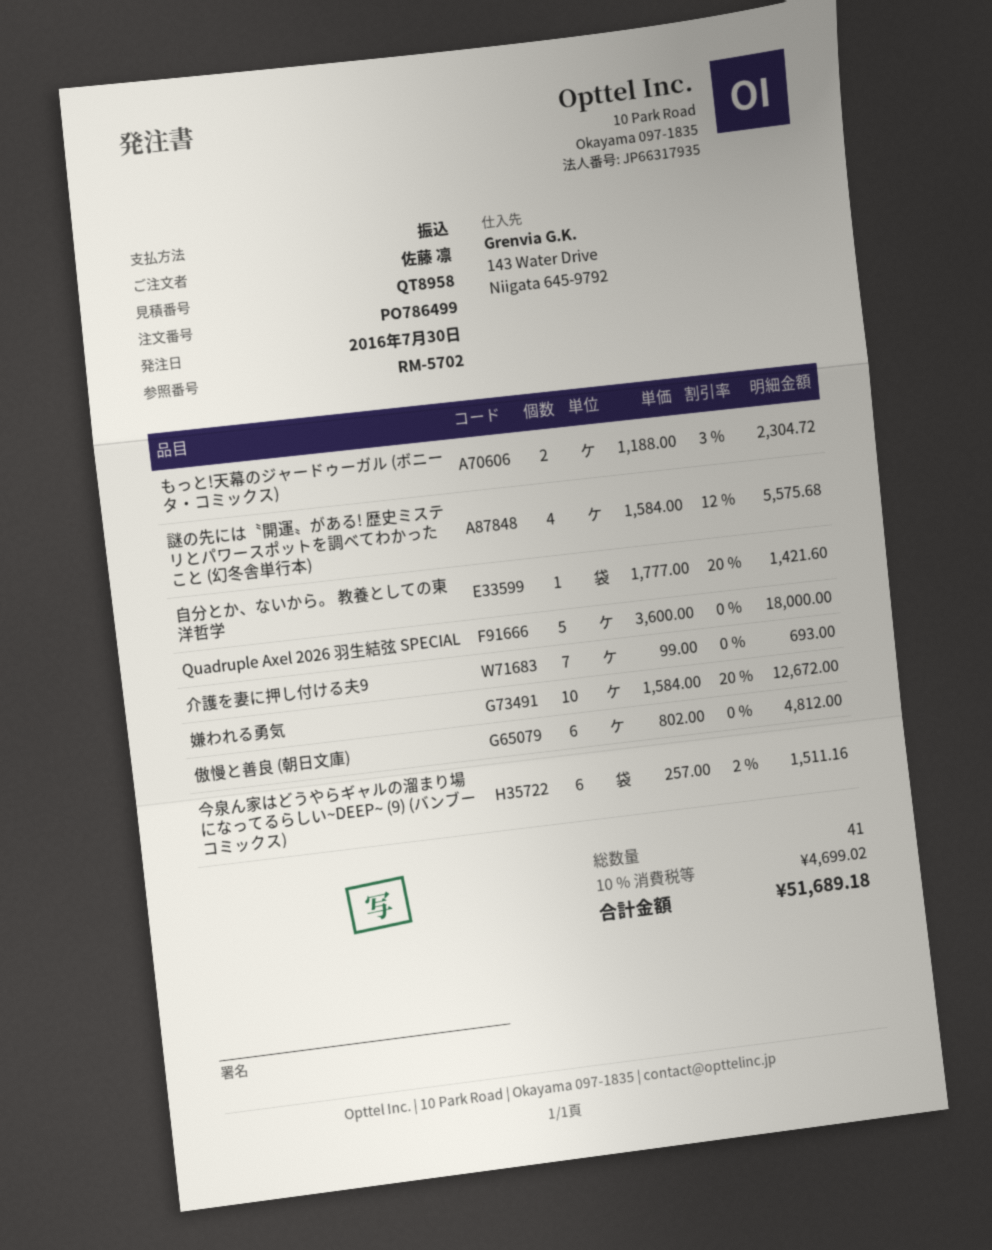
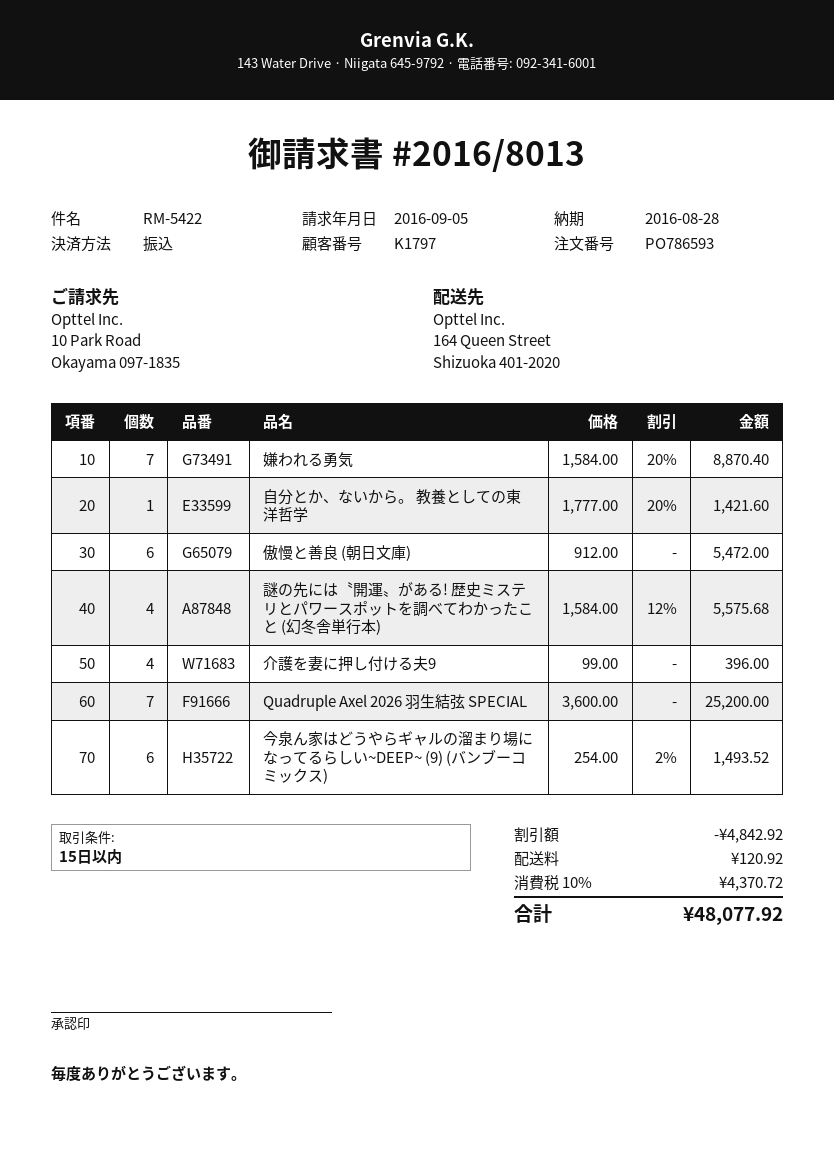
order number: PO786499 -> PO786593
reference: RM-5702 -> RM-5422
もっと!天幕のジャードゥーガル (ボニータ・コミックス): 2 x 1188.00 - 3% = 2304.72 -> none
Quadruple Axel 2026 羽生結弦 SPECIAL: 5 x 3600.00 = 18000.00 -> 7 x 3600.00 = 25200.00
介護を妻に押し付ける夫9: 7 x 99.00 = 693.00 -> 4 x 99.00 = 396.00
嫌われる勇気: 10 x 1584.00 - 20% = 12672.00 -> 7 x 1584.00 - 20% = 8870.40
傲慢と善良 (朝日文庫): 6 x 802.00 = 4812.00 -> 6 x 912.00 = 5472.00
今泉ん家はどうやらギャルの溜まり場になってるらしい~DEEP~ (9) (バンブーコミックス): 6 x 257.00 - 2% = 1511.16 -> 6 x 254.00 - 2% = 1493.52
discount: none -> 4842.92
shipping: none -> 120.92
tax: 10% = 4699.02 -> 10% = 4370.72
total: 51689.18 -> 48077.92

